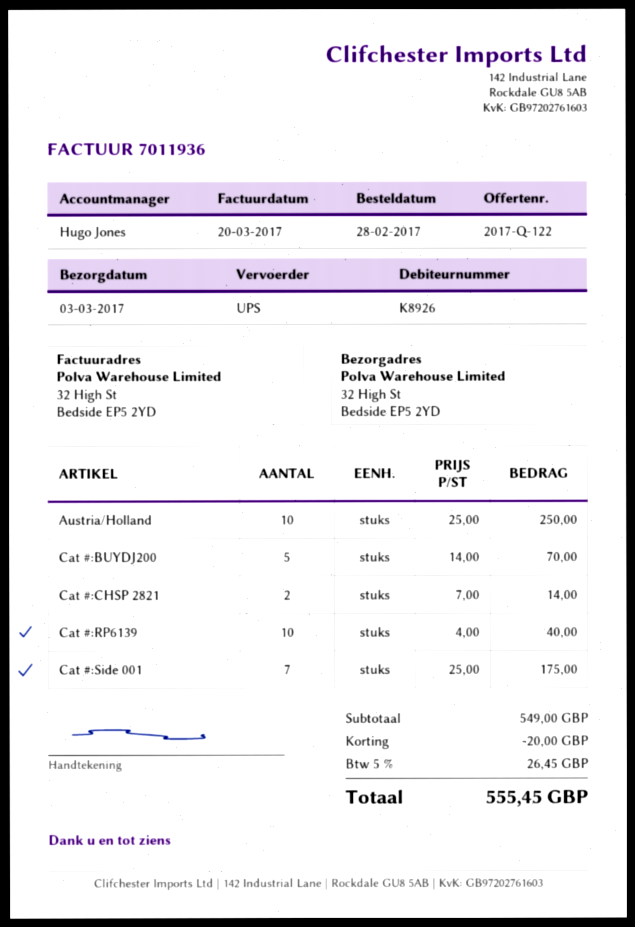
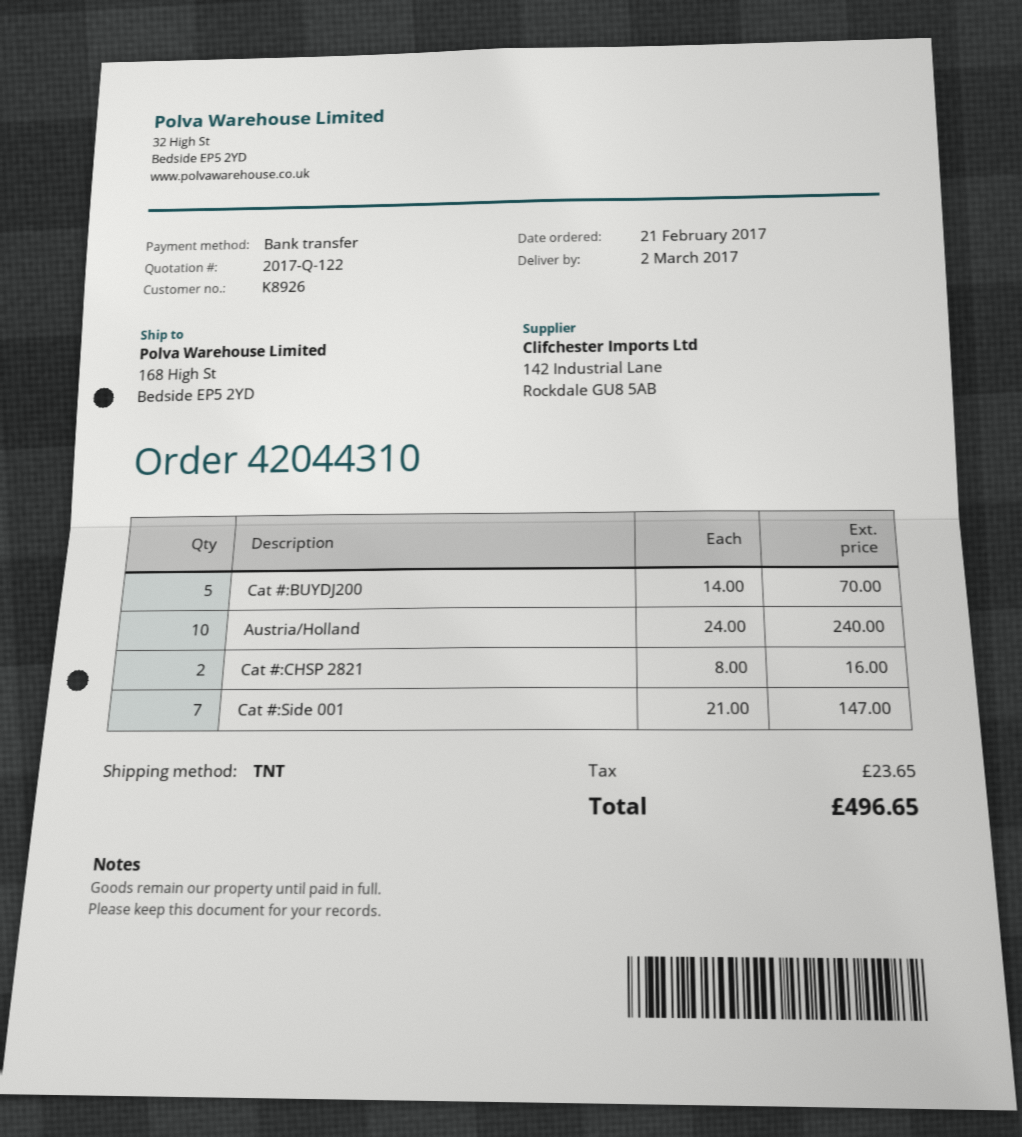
order date: 2017-02-28 -> 2017-02-21
delivery date: 2017-03-03 -> 2017-03-02
shipping method: UPS -> TNT
ship to: 32 High St, Bedside EP5 2YD -> 168 High St, Bedside EP5 2YD
Austria/Holland: 10 x 25.00 = 250.00 -> 10 x 24.00 = 240.00
Cat #:CHSP 2821: 2 x 7.00 = 14.00 -> 2 x 8.00 = 16.00
Cat #:RP6139: 10 x 4.00 = 40.00 -> none
Cat #:Side 001: 7 x 25.00 = 175.00 -> 7 x 21.00 = 147.00
discount: 20.00 -> none
tax: 26.45 -> 23.65
total: 555.45 -> 496.65

